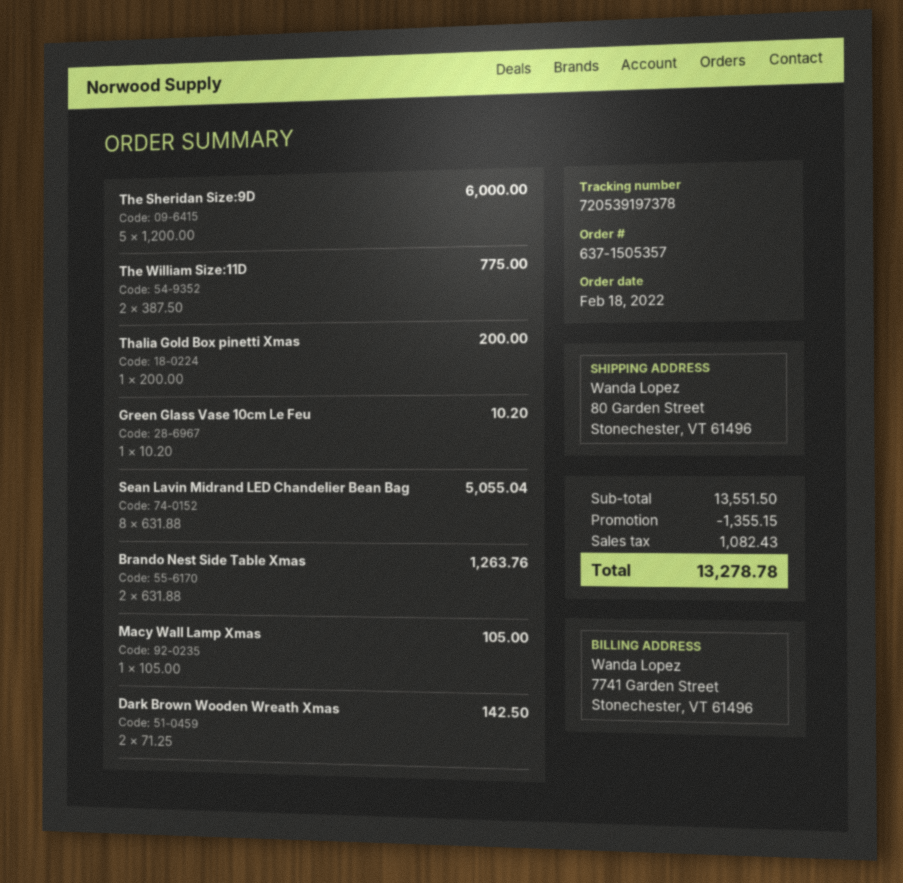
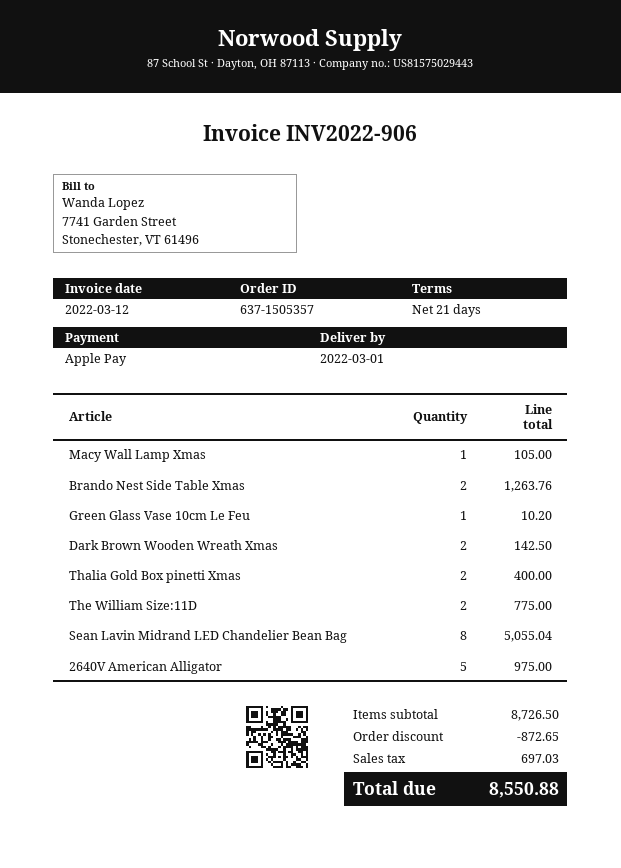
The Sheridan Size:9D: 5 for 6000.00 -> none
Thalia Gold Box pinetti Xmas: 1 for 200.00 -> 2 for 400.00
2640V American Alligator: none -> 5 for 975.00
subtotal: 13551.50 -> 8726.50
discount: 1355.15 -> 872.65
tax: 1082.43 -> 697.03
total: 13278.78 -> 8550.88

